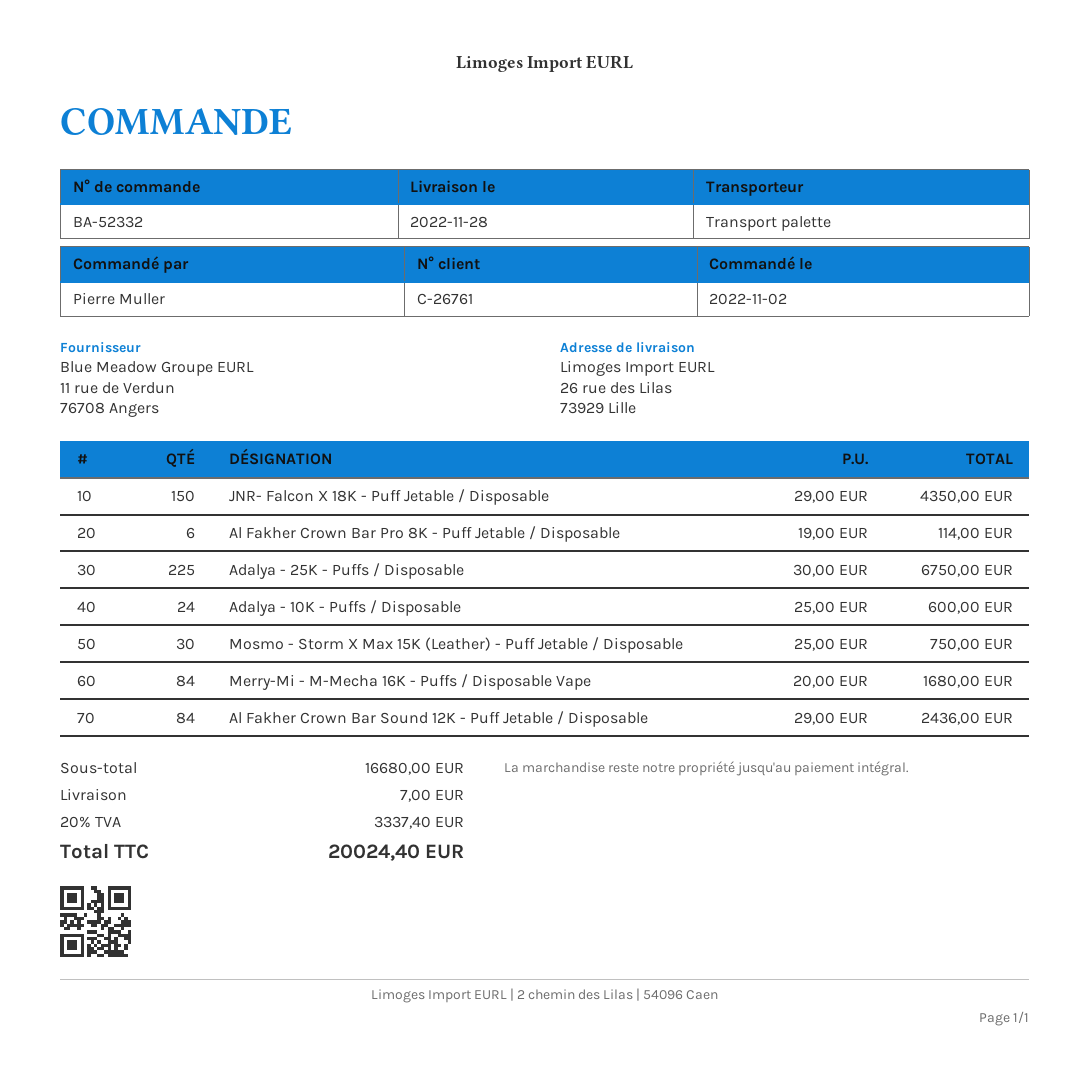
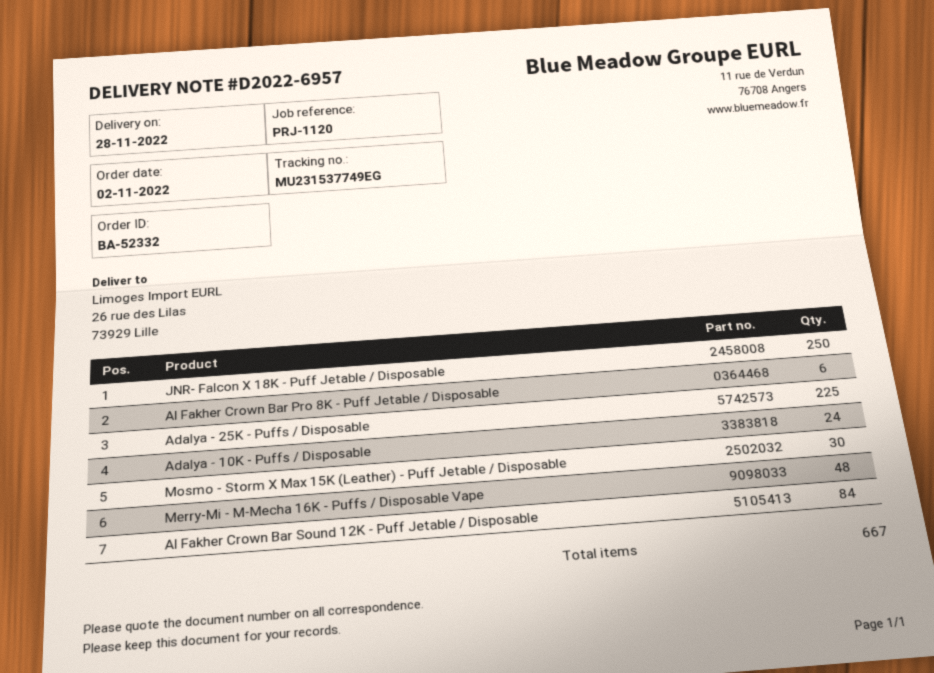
JNR- Falcon X 18K - Puff Jetable / Disposable: 150 -> 250
Merry-Mi - M-Mecha 16K - Puffs / Disposable Vape: 84 -> 48

